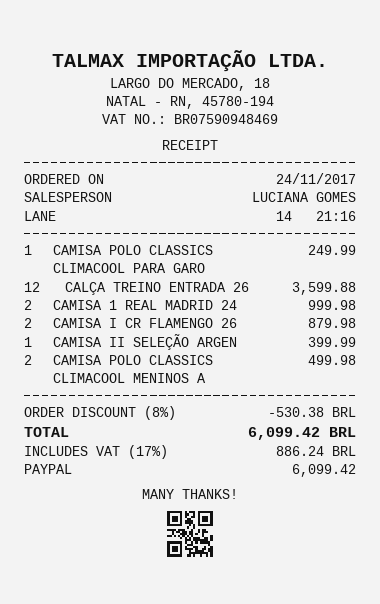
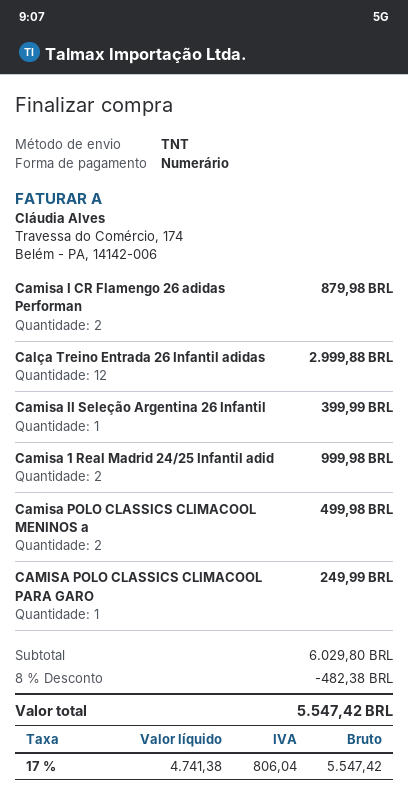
payment method: PayPal -> cash
CALÇA TREINO ENTRADA 26: 12 for 3599.88 -> 12 for 2999.88
discount: 8% = 530.38 -> 8% = 482.38
tax: 17% = 886.24 -> 17% = 806.04
total: 6099.42 -> 5547.42

